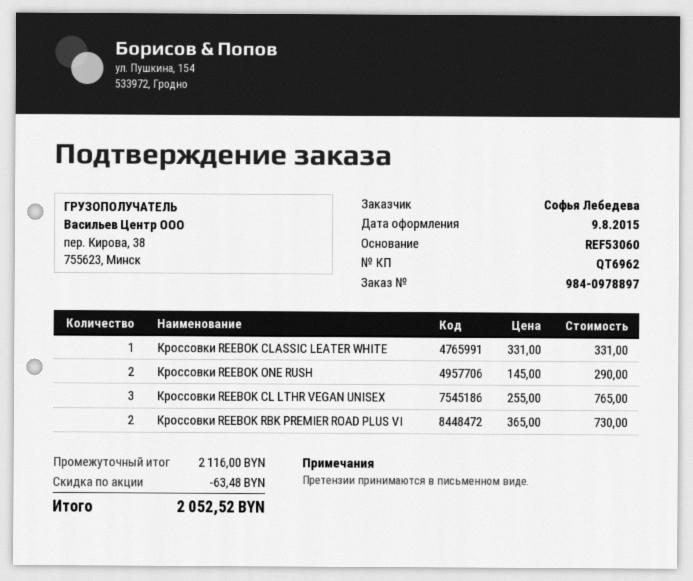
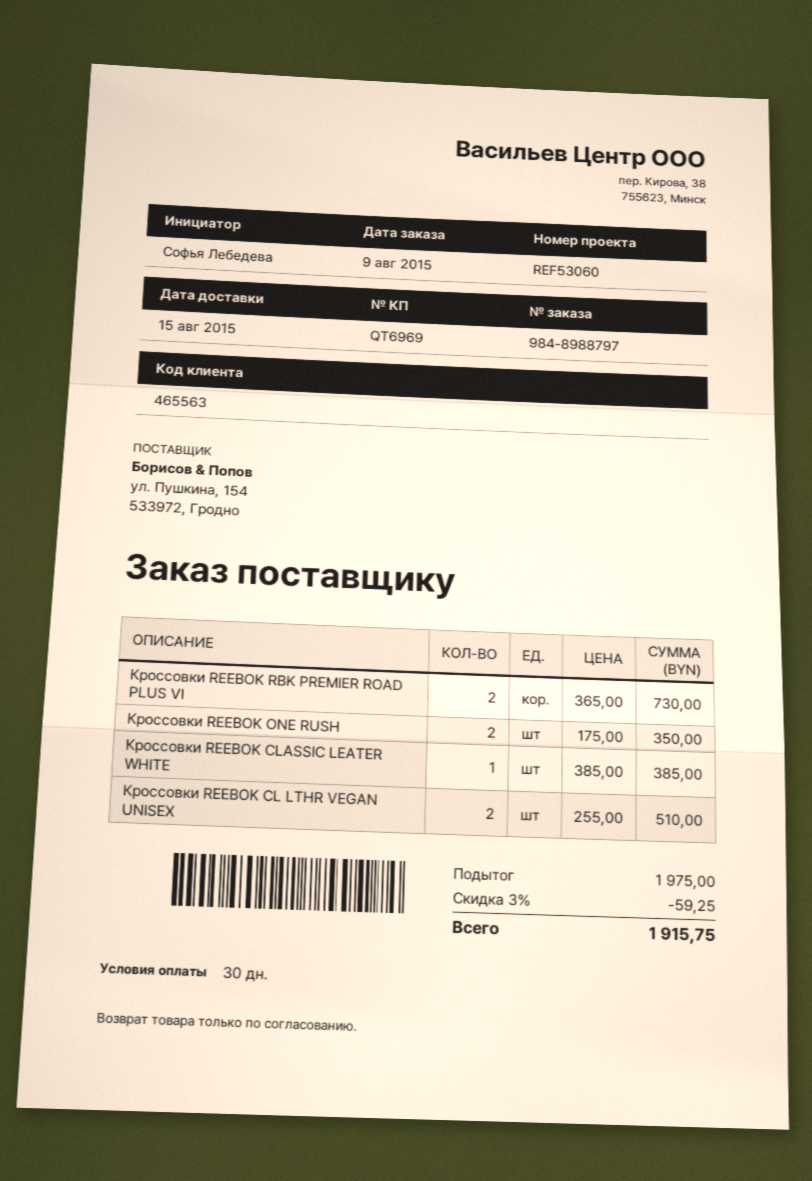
quote number: QT6962 -> QT6969
order number: 984-0978897 -> 984-8988797
Кроссовки REEBOK CLASSIC LEATER WHITE: 1 x 331.00 = 331.00 -> 1 x 385.00 = 385.00
Кроссовки REEBOK ONE RUSH: 2 x 145.00 = 290.00 -> 2 x 175.00 = 350.00
Кроссовки REEBOK CL LTHR VEGAN UNISEX: 3 x 255.00 = 765.00 -> 2 x 255.00 = 510.00
subtotal: 2116.00 -> 1975.00
discount: 63.48 -> 59.25
total: 2052.52 -> 1915.75

